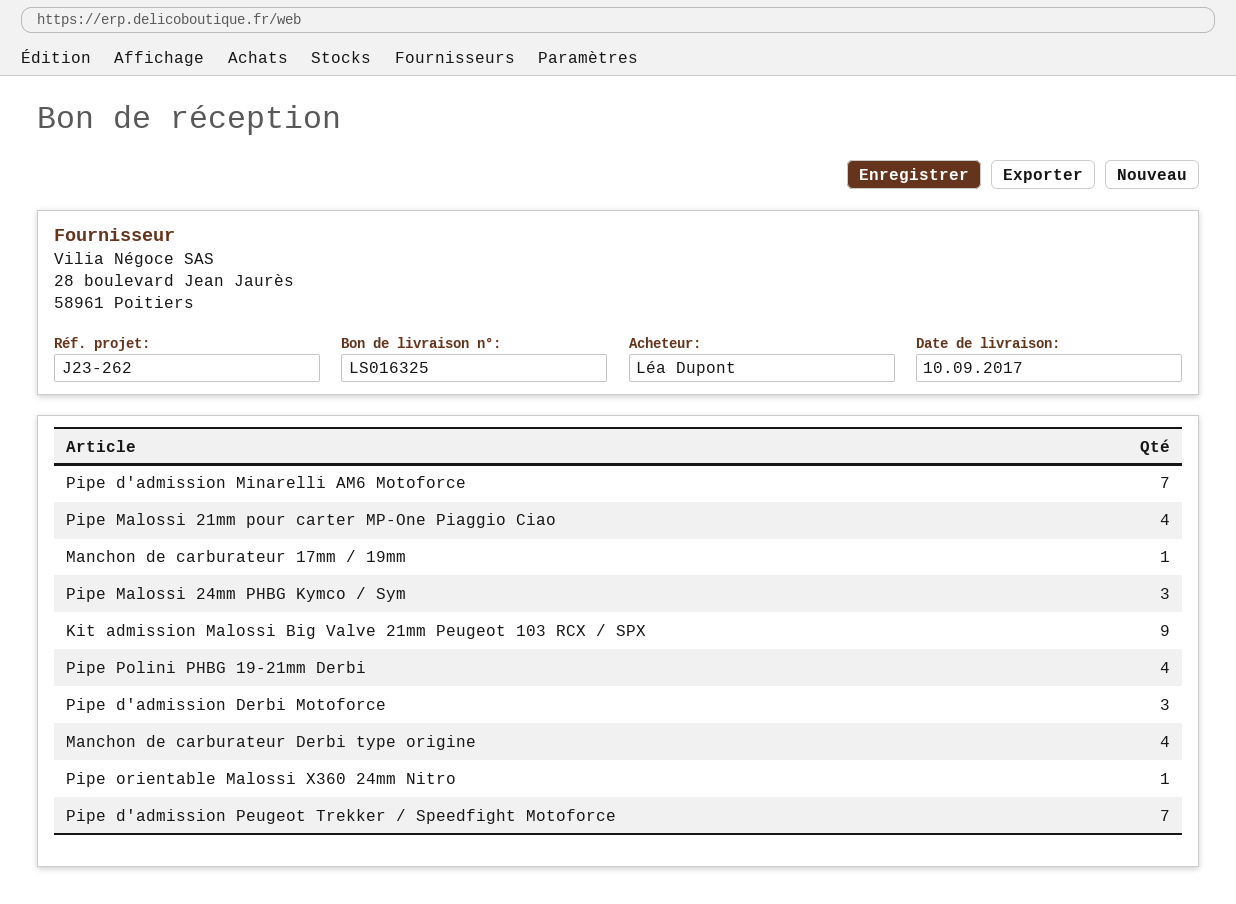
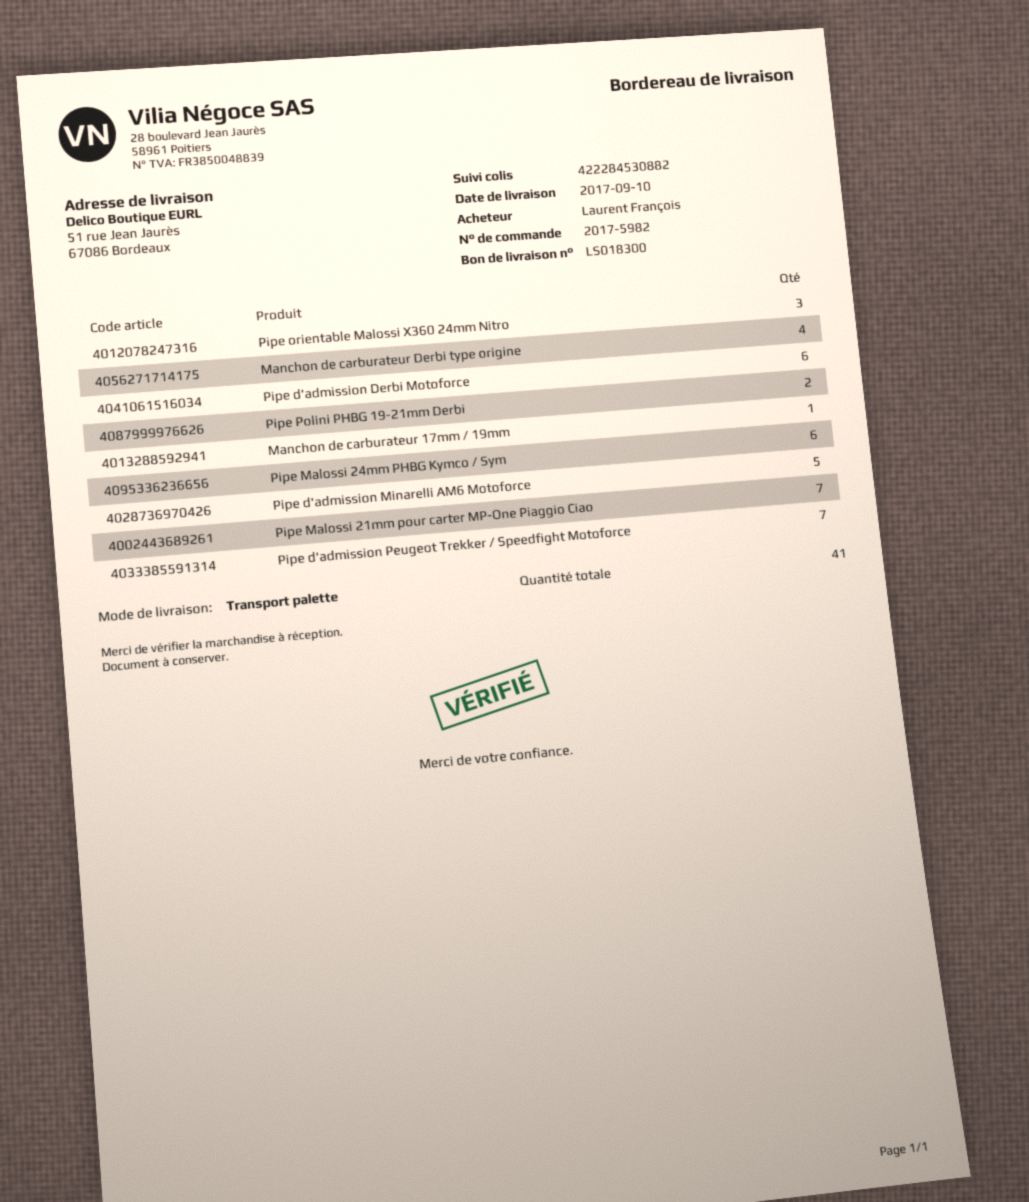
delivery note number: LS016325 -> LS018300
ordered by: Léa Dupont -> Laurent François
Pipe d'admission Minarelli AM6 Motoforce: 7 -> 5
Pipe Malossi 21mm pour carter MP-One Piaggio Ciao: 4 -> 7
Pipe Malossi 24mm PHBG Kymco / Sym: 3 -> 6
Kit admission Malossi Big Valve 21mm Peugeot 103 RCX / SPX: 9 -> none
Pipe Polini PHBG 19-21mm Derbi: 4 -> 2
Pipe d'admission Derbi Motoforce: 3 -> 6
Pipe orientable Malossi X360 24mm Nitro: 1 -> 3

